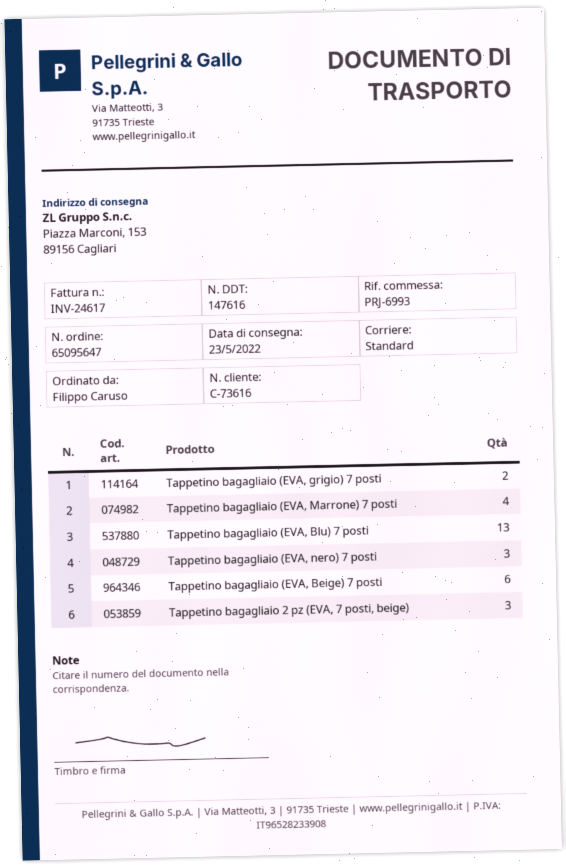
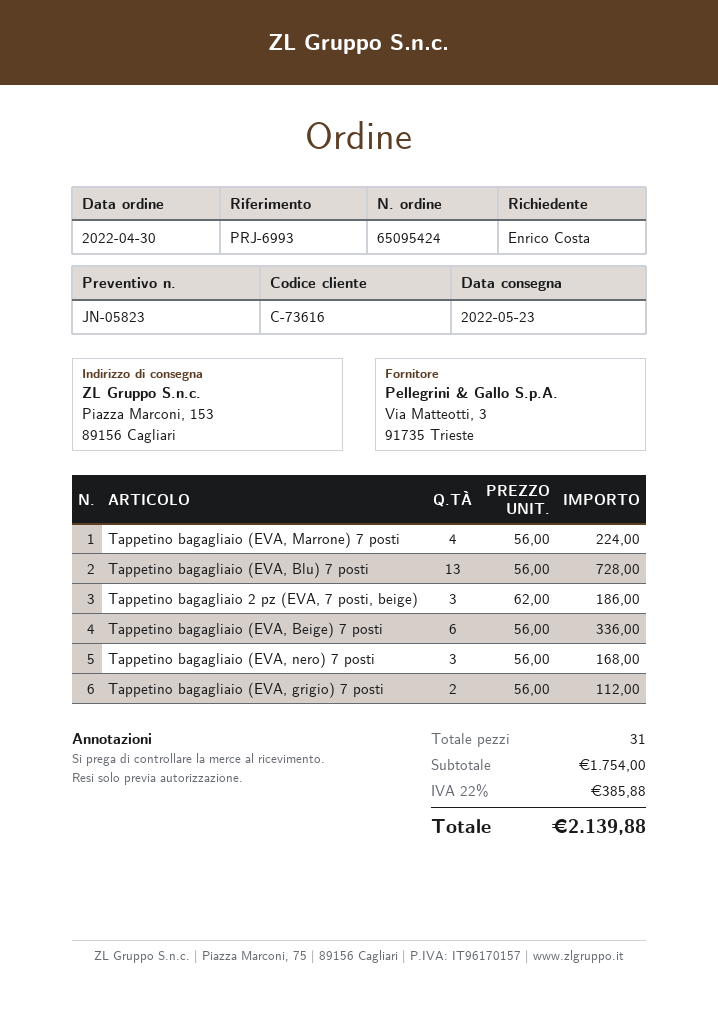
order number: 65095647 -> 65095424
ordered by: Filippo Caruso -> Enrico Costa

